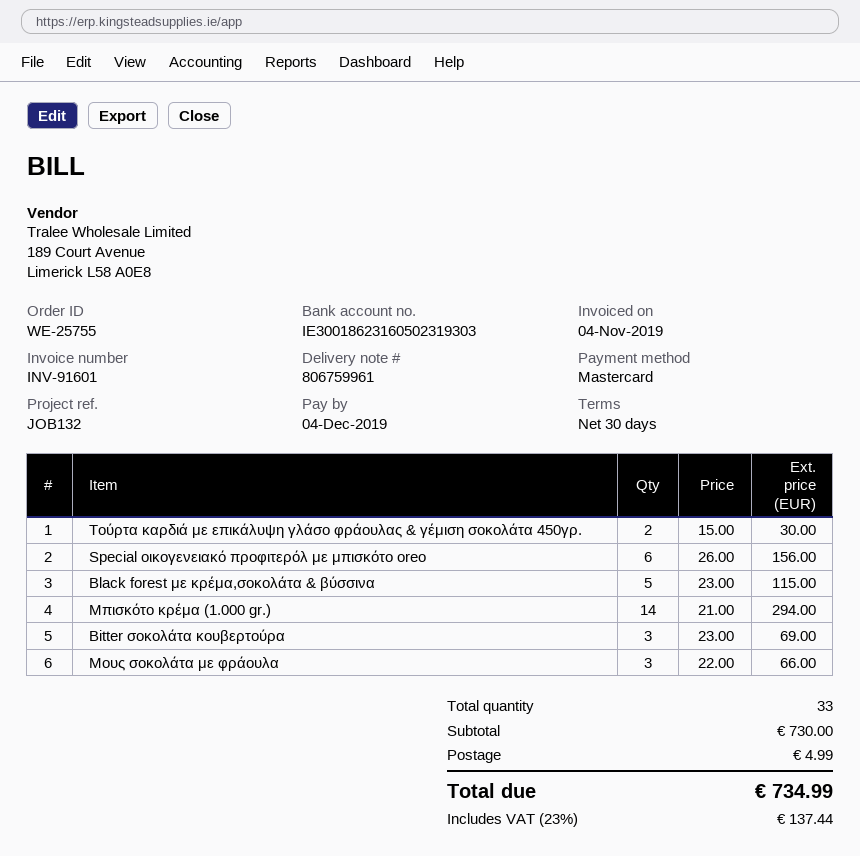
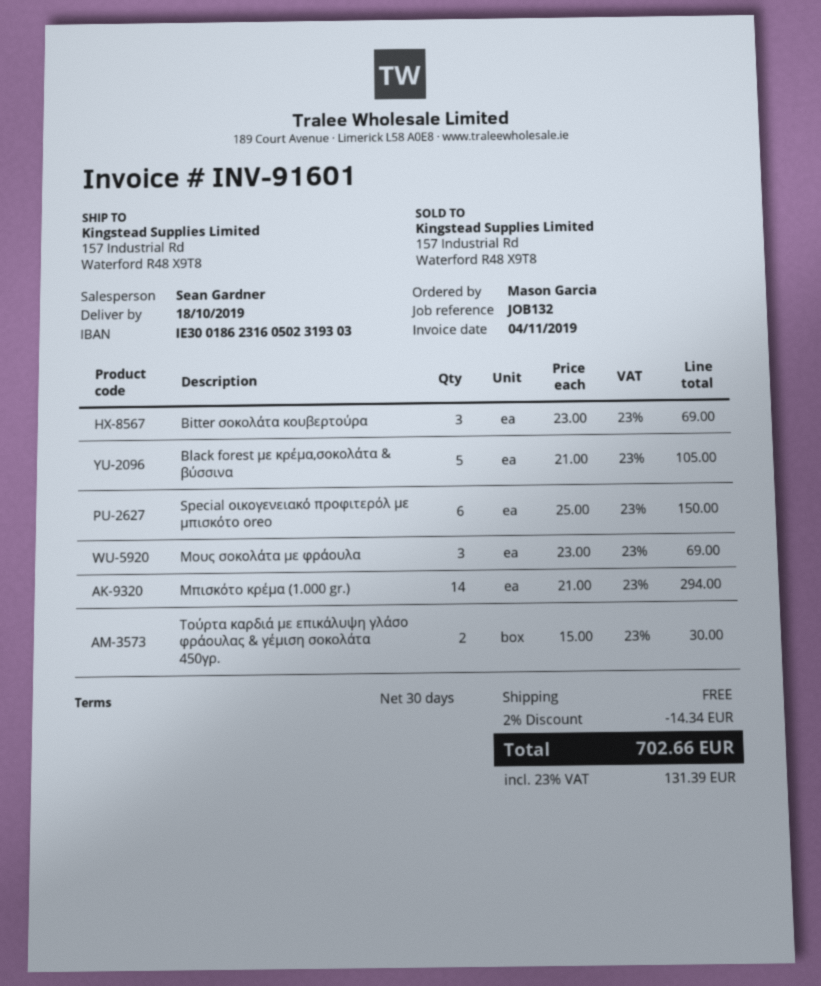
Special οικογενειακό προφιτερόλ με μπισκότο oreo: 6 x 26.00 = 156.00 -> 6 x 25.00 = 150.00
Black forest με κρέμα,σοκολάτα & βύσσινα: 5 x 23.00 = 115.00 -> 5 x 21.00 = 105.00
Μους σοκολάτα με φράουλα: 3 x 22.00 = 66.00 -> 3 x 23.00 = 69.00
discount: none -> 2% = 14.34
shipping: 4.99 -> 0.00
tax: 23% = 137.44 -> 23% = 131.39
total: 734.99 -> 702.66

